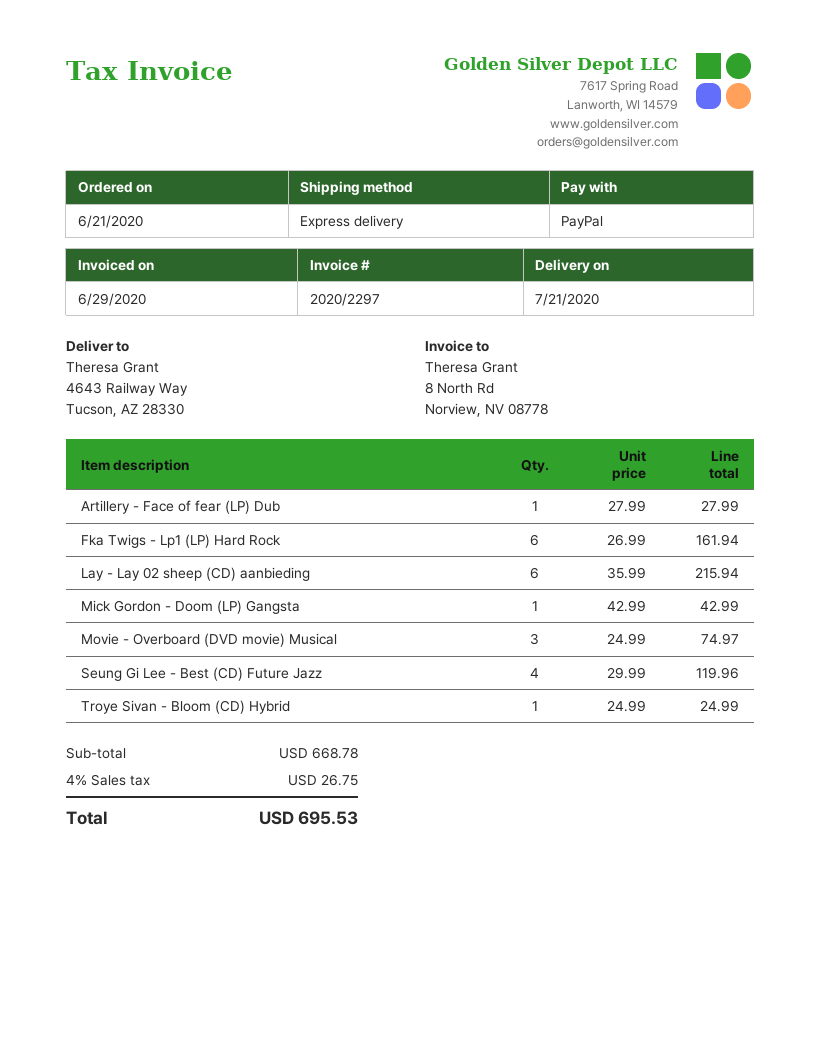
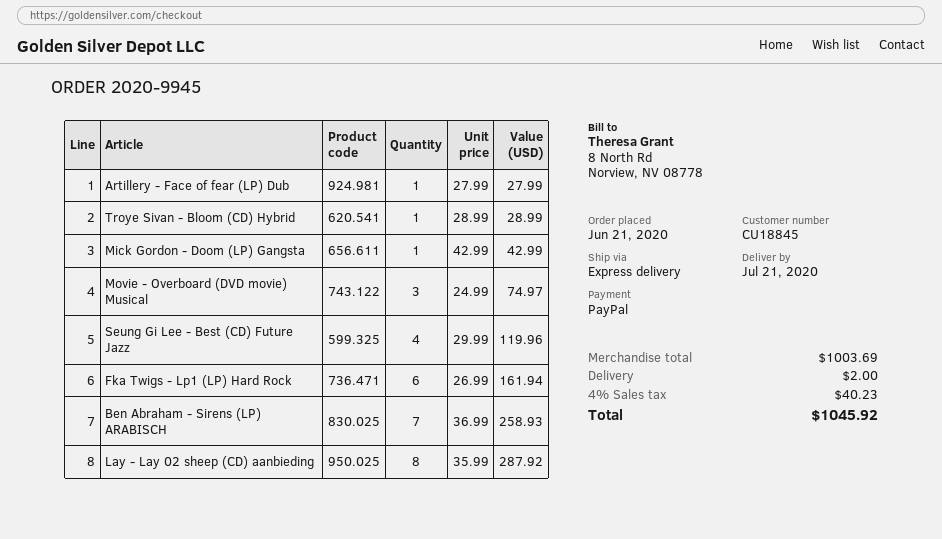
Lay - Lay 02 sheep (CD) aanbieding: 6 x 35.99 = 215.94 -> 8 x 35.99 = 287.92
Troye Sivan - Bloom (CD) Hybrid: 1 x 24.99 = 24.99 -> 1 x 28.99 = 28.99
Ben Abraham - Sirens (LP) ARABISCH: none -> 7 x 36.99 = 258.93
subtotal: 668.78 -> 1003.69
shipping: none -> 2.00
tax: 4% = 26.75 -> 4% = 40.23
total: 695.53 -> 1045.92

